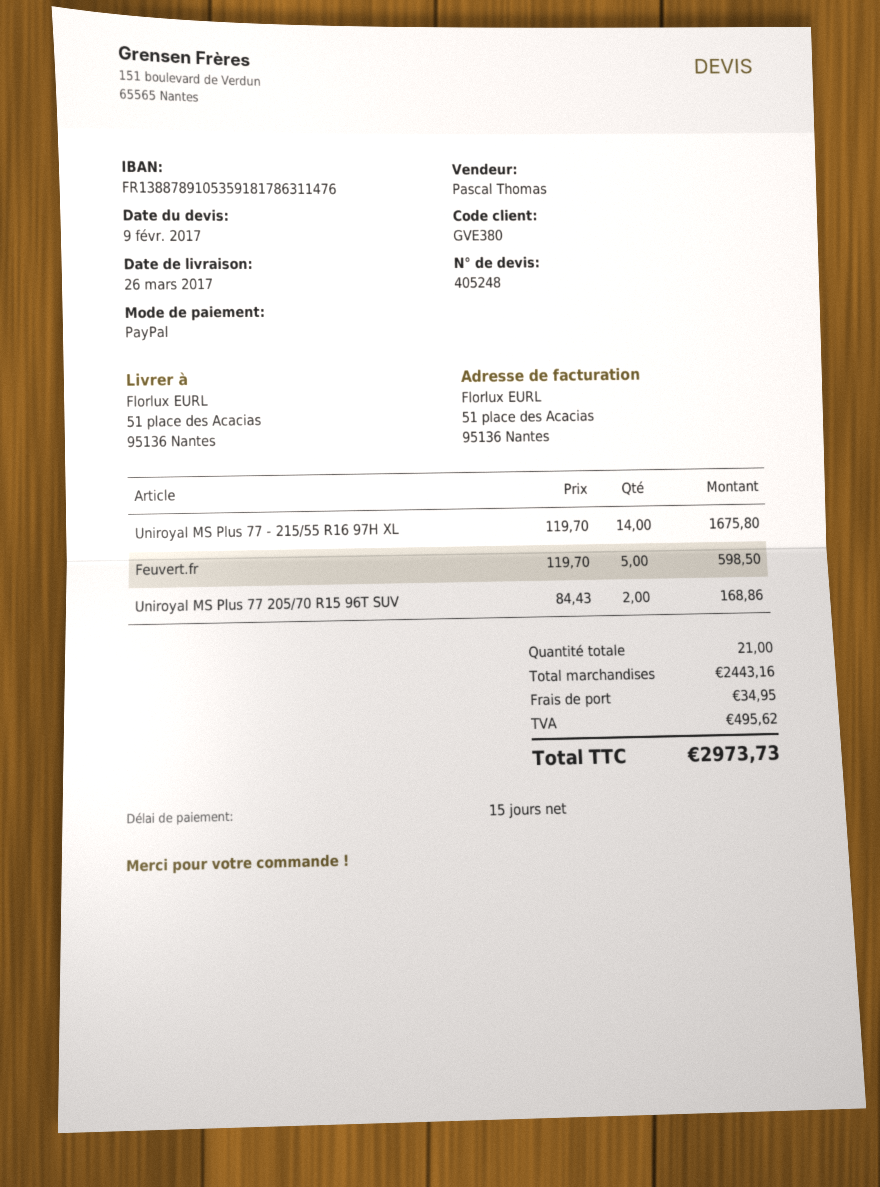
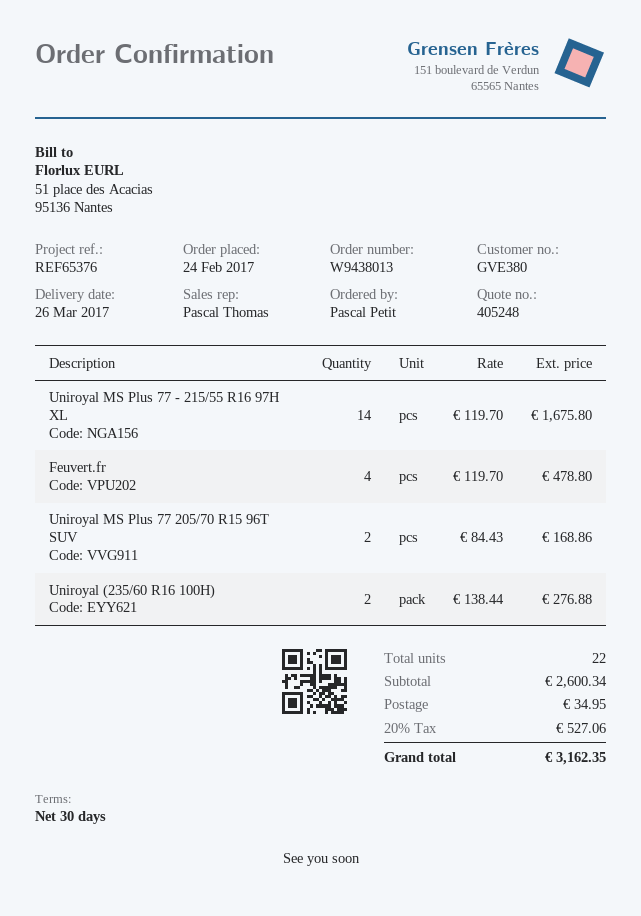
payment terms: 15 days -> 30 days
Feuvert.fr: 5 x 119.70 = 598.50 -> 4 x 119.70 = 478.80
Uniroyal (235/60 R16 100H): none -> 2 x 138.44 = 276.88
total quantity: 21 -> 22
subtotal: 2443.16 -> 2600.34
tax: 495.62 -> 527.06
total: 2973.73 -> 3162.35

